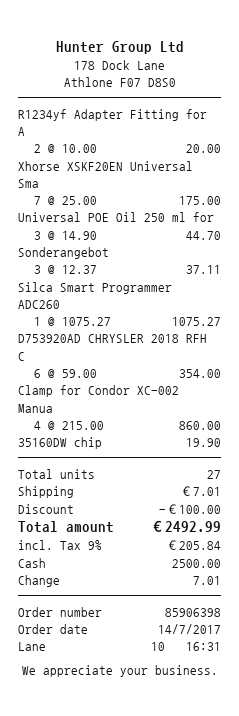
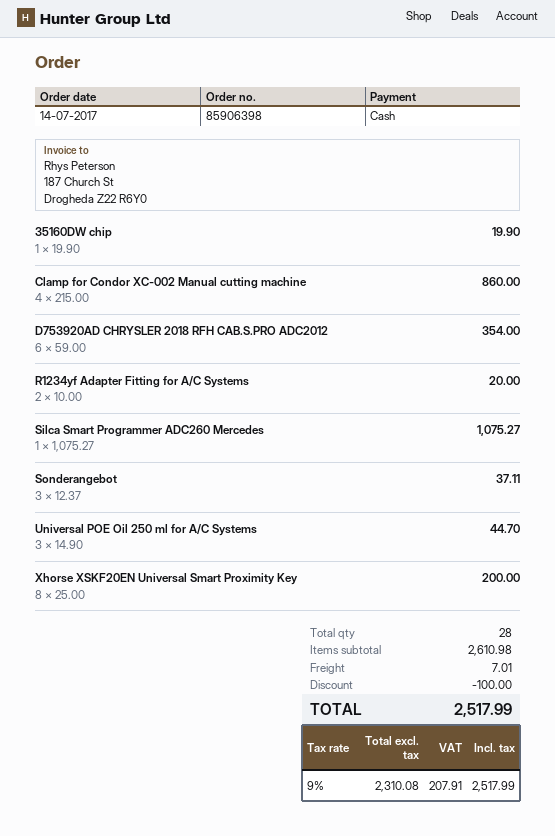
Xhorse XSKF20EN Universal Sma: 7 x 25.00 = 175.00 -> 8 x 25.00 = 200.00
total quantity: 27 -> 28
tax: 9% = 205.84 -> 9% = 207.91
total: 2492.99 -> 2517.99

